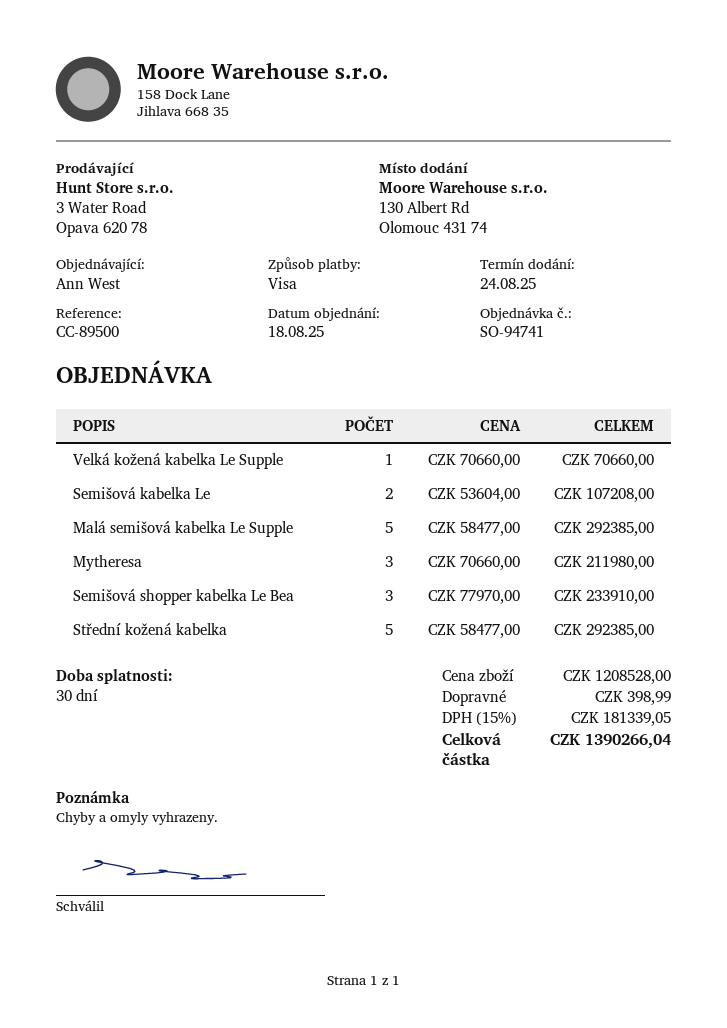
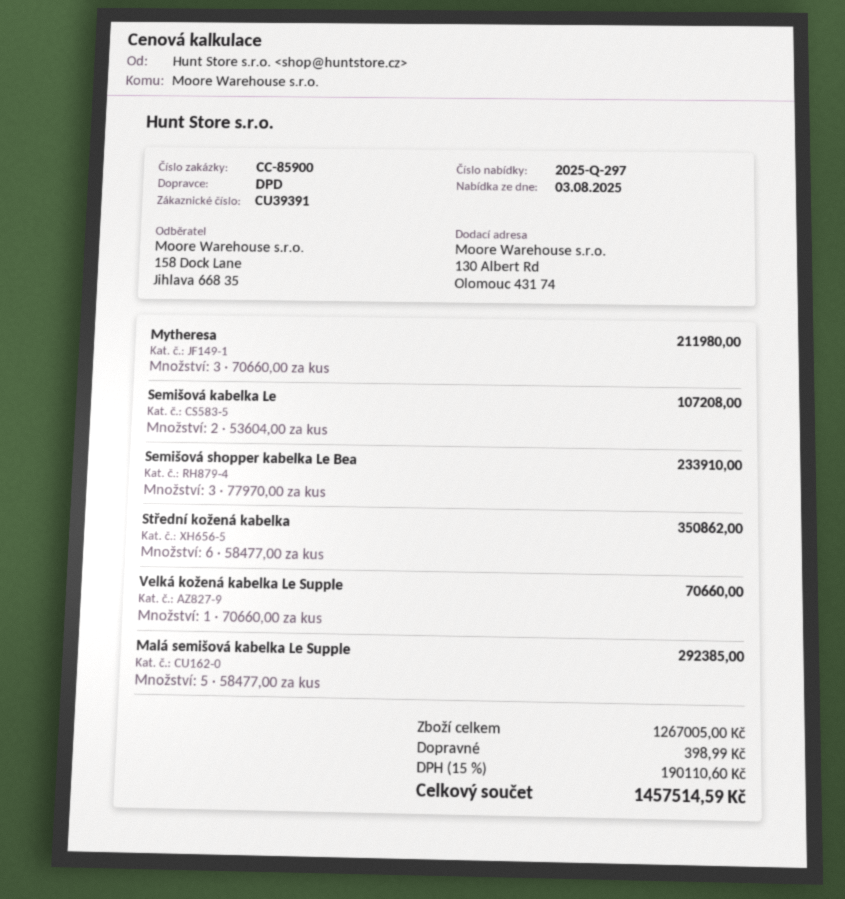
reference: CC-89500 -> CC-85900
Střední kožená kabelka: 5 x 58477.00 = 292385.00 -> 6 x 58477.00 = 350862.00
subtotal: 1208528.00 -> 1267005.00
tax: 15% = 181339.05 -> 15% = 190110.60
total: 1390266.04 -> 1457514.59

